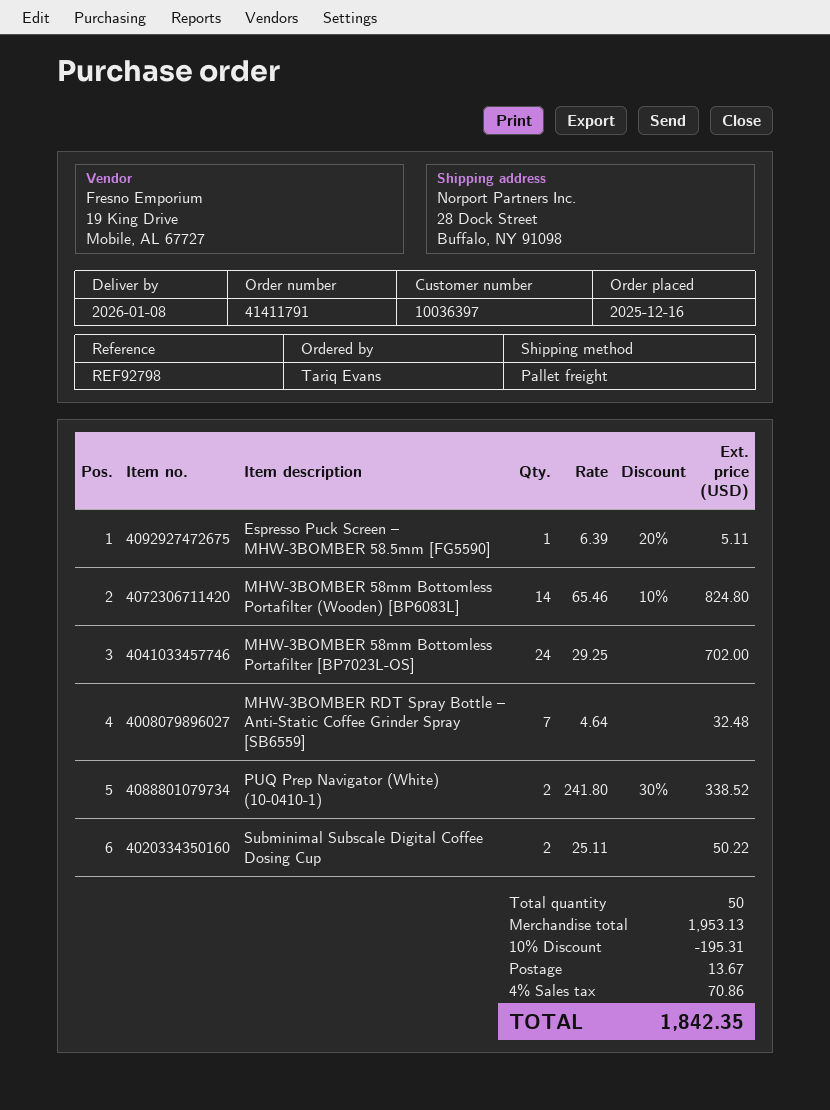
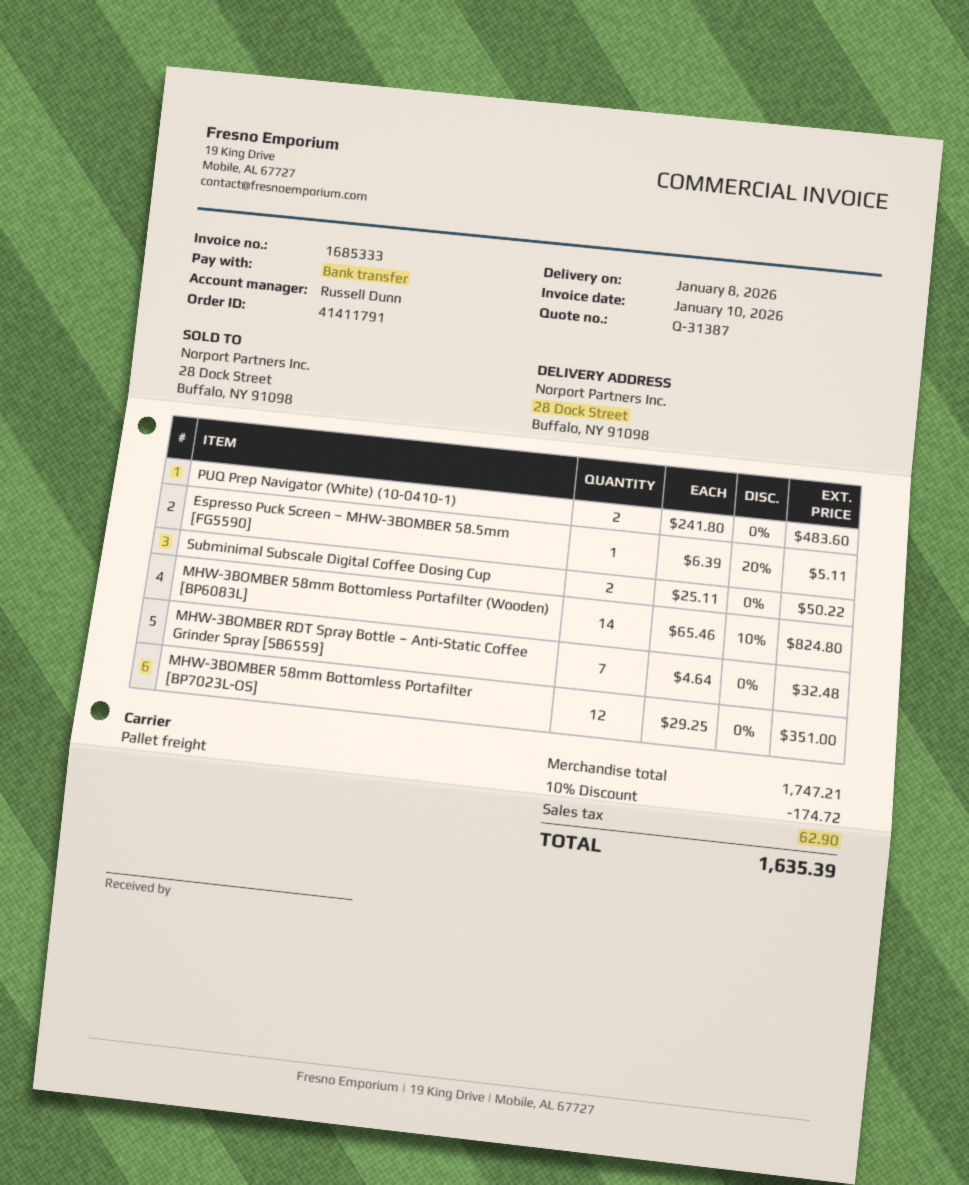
MHW-3BOMBER 58mm Bottomless Portafilter [BP7023L-OS]: 24 x 29.25 = 702.00 -> 12 x 29.25 = 351.00
PUQ Prep Navigator (White) (10-0410-1): 2 x 241.80 - 30% = 338.52 -> 2 x 241.80 = 483.60
subtotal: 1953.13 -> 1747.21
discount: 10% = 195.31 -> 10% = 174.72
shipping: 13.67 -> none
tax: 70.86 -> 62.90
total: 1842.35 -> 1635.39

